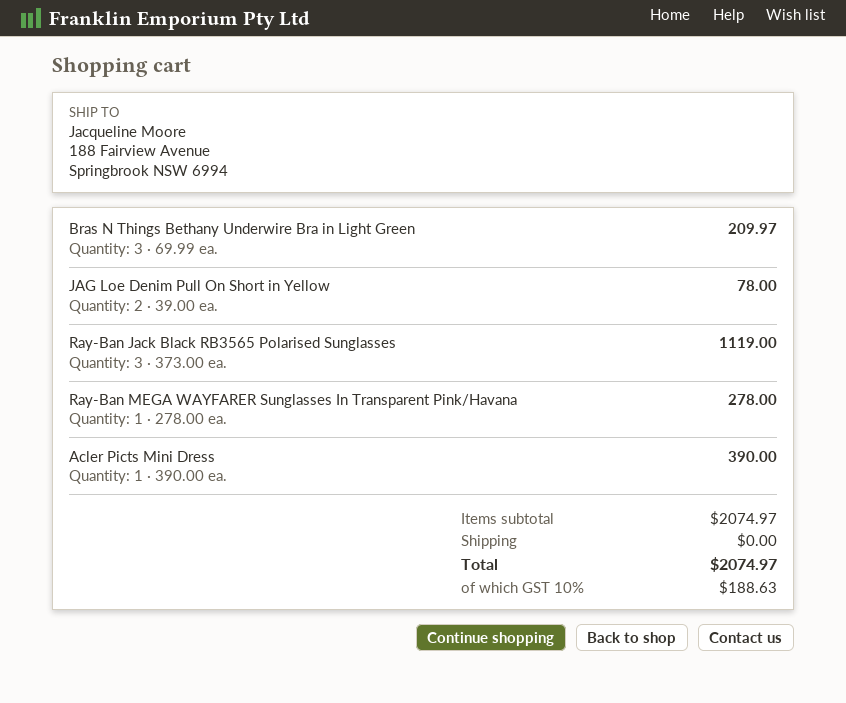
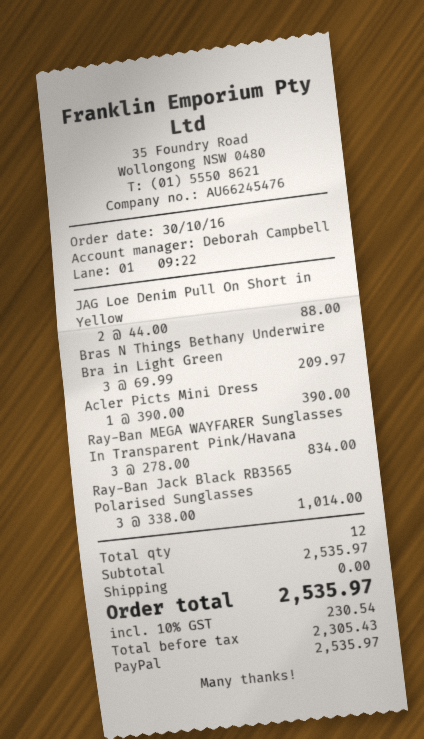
JAG Loe Denim Pull On Short in Yellow: 2 x 39.00 = 78.00 -> 2 x 44.00 = 88.00
Ray-Ban Jack Black RB3565 Polarised Sunglasses: 3 x 373.00 = 1119.00 -> 3 x 338.00 = 1014.00
Ray-Ban MEGA WAYFARER Sunglasses In Transparent Pink/Havana: 1 x 278.00 = 278.00 -> 3 x 278.00 = 834.00
subtotal: 2074.97 -> 2535.97
tax: 10% = 188.63 -> 10% = 230.54
total: 2074.97 -> 2535.97

